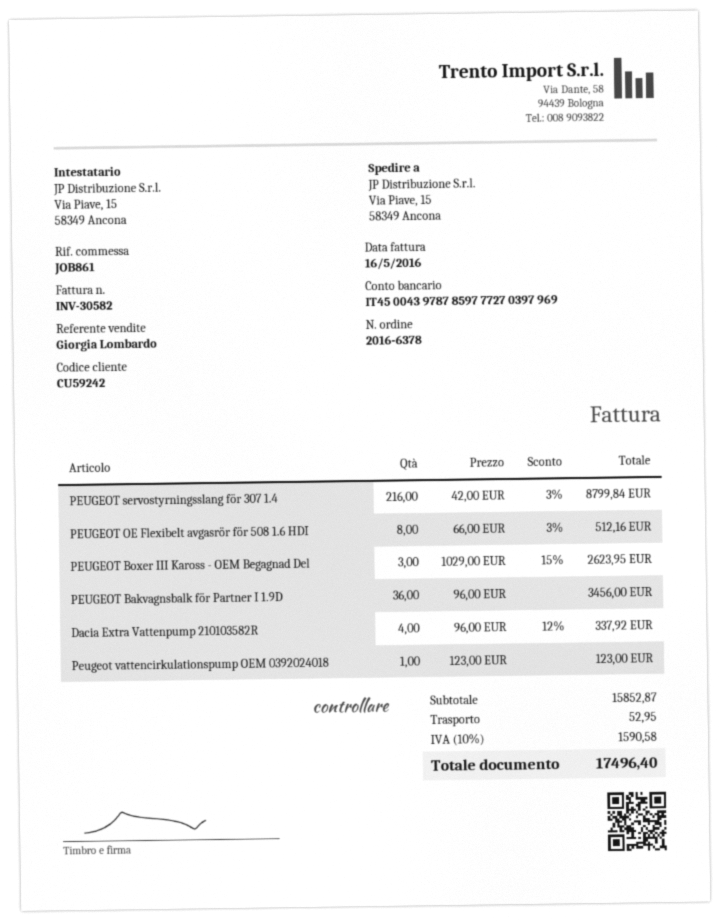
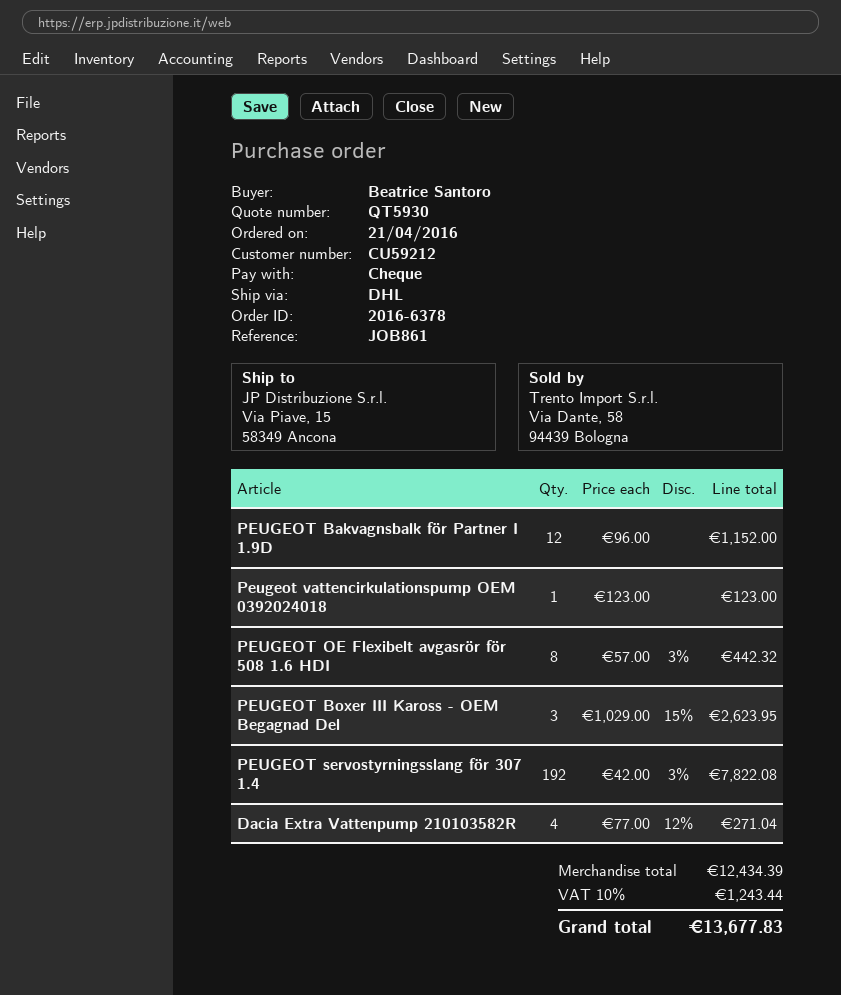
customer number: CU59242 -> CU59212
PEUGEOT servostyrningsslang för 307 1.4: 216 x 42.00 - 3% = 8799.84 -> 192 x 42.00 - 3% = 7822.08
PEUGEOT OE Flexibelt avgasrör för 508 1.6 HDI: 8 x 66.00 - 3% = 512.16 -> 8 x 57.00 - 3% = 442.32
PEUGEOT Bakvagnsbalk för Partner I 1.9D: 36 x 96.00 = 3456.00 -> 12 x 96.00 = 1152.00
Dacia Extra Vattenpump 210103582R: 4 x 96.00 - 12% = 337.92 -> 4 x 77.00 - 12% = 271.04
subtotal: 15852.87 -> 12434.39
shipping: 52.95 -> none
tax: 10% = 1590.58 -> 10% = 1243.44
total: 17496.40 -> 13677.83

